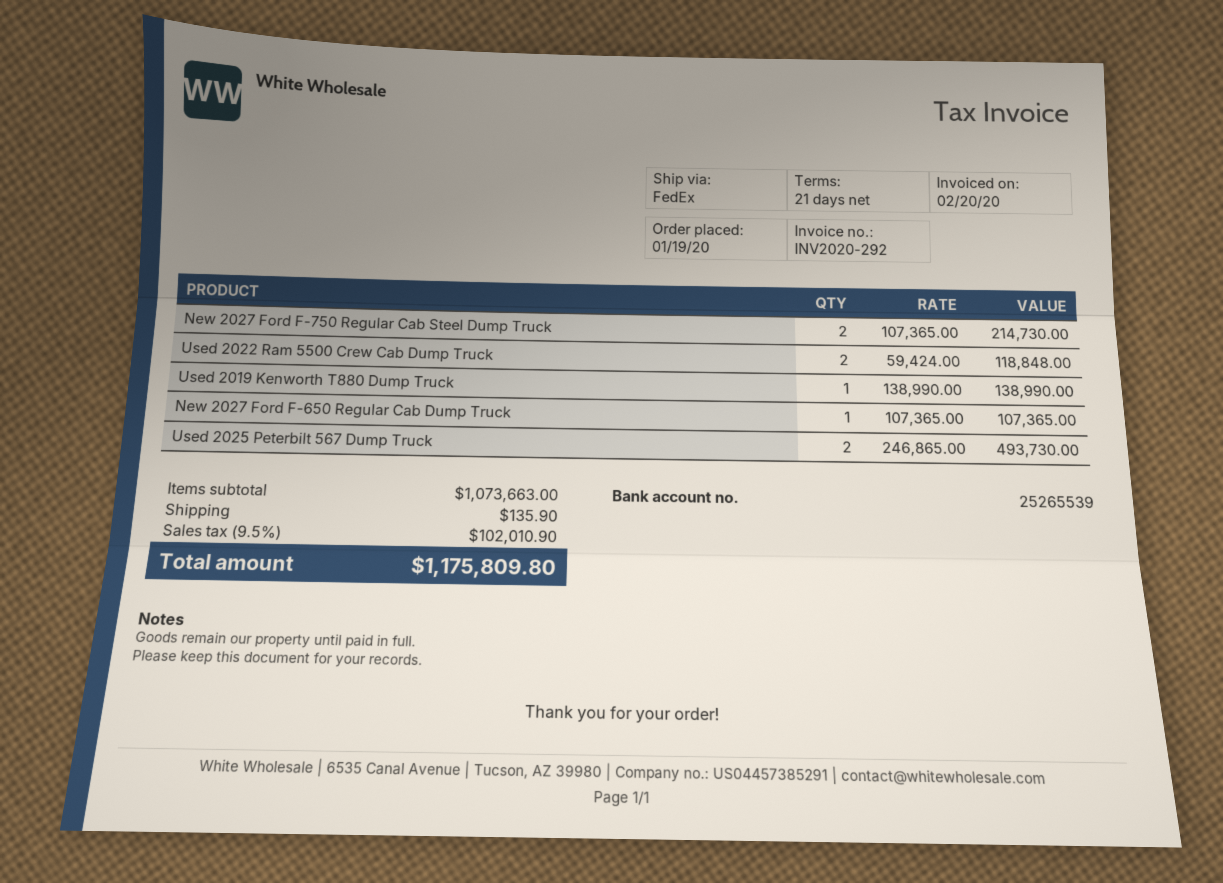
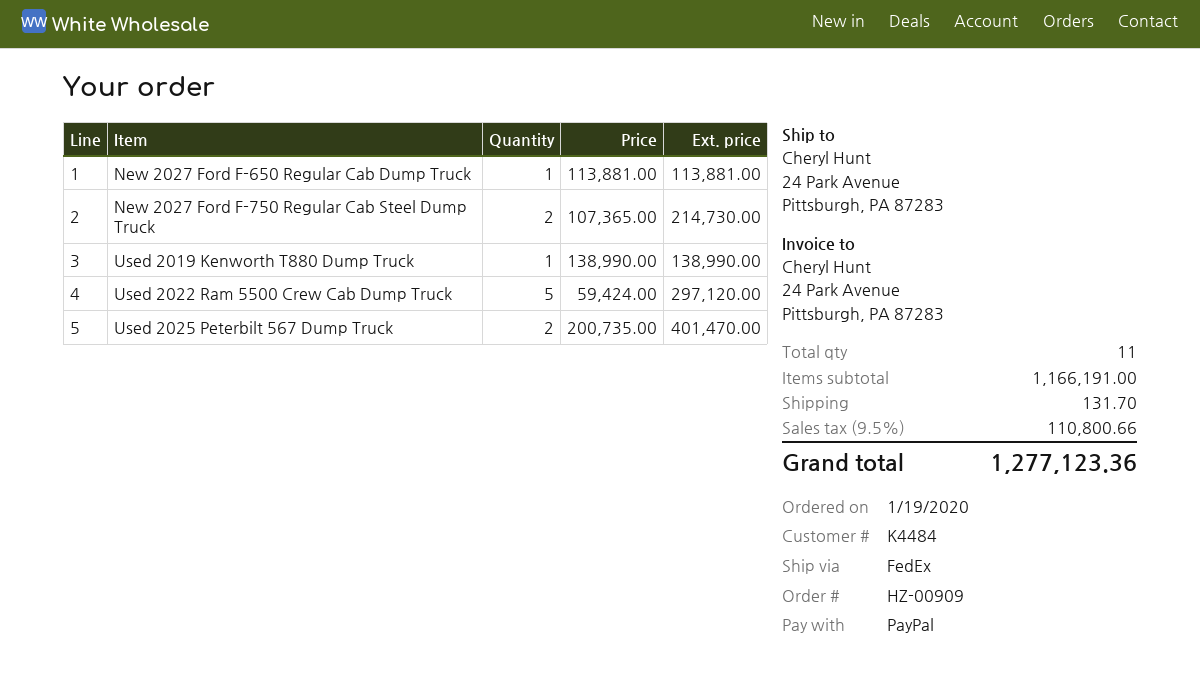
Used 2022 Ram 5500 Crew Cab Dump Truck: 2 x 59424.00 = 118848.00 -> 5 x 59424.00 = 297120.00
New 2027 Ford F-650 Regular Cab Dump Truck: 1 x 107365.00 = 107365.00 -> 1 x 113881.00 = 113881.00
Used 2025 Peterbilt 567 Dump Truck: 2 x 246865.00 = 493730.00 -> 2 x 200735.00 = 401470.00
subtotal: 1073663.00 -> 1166191.00
shipping: 135.90 -> 131.70
tax: 9.5% = 102010.90 -> 9.5% = 110800.66
total: 1175809.80 -> 1277123.36

